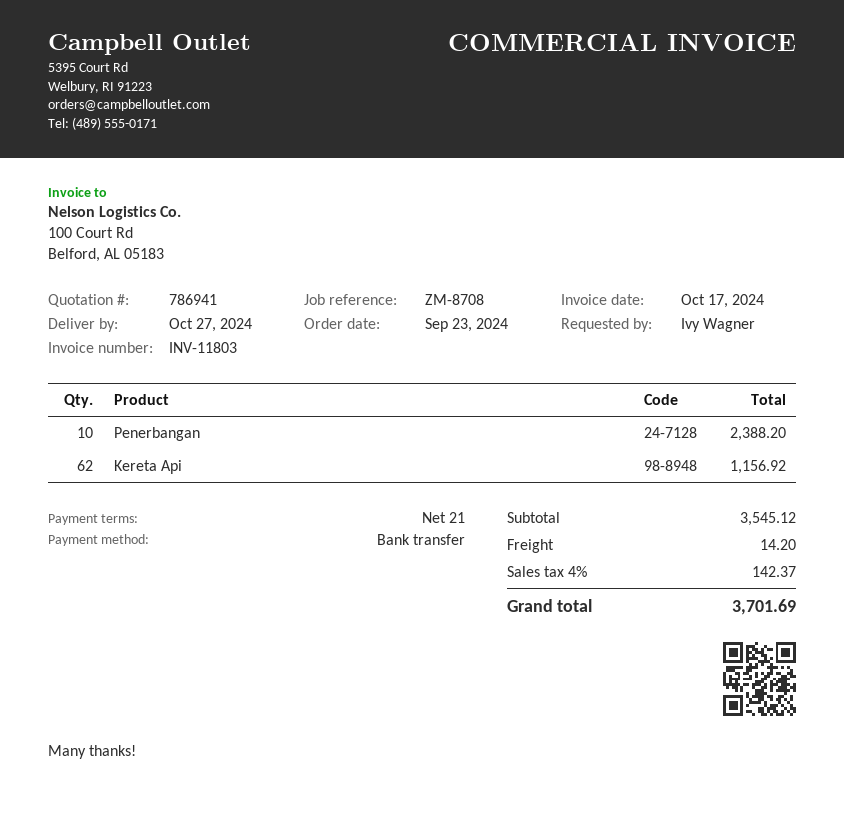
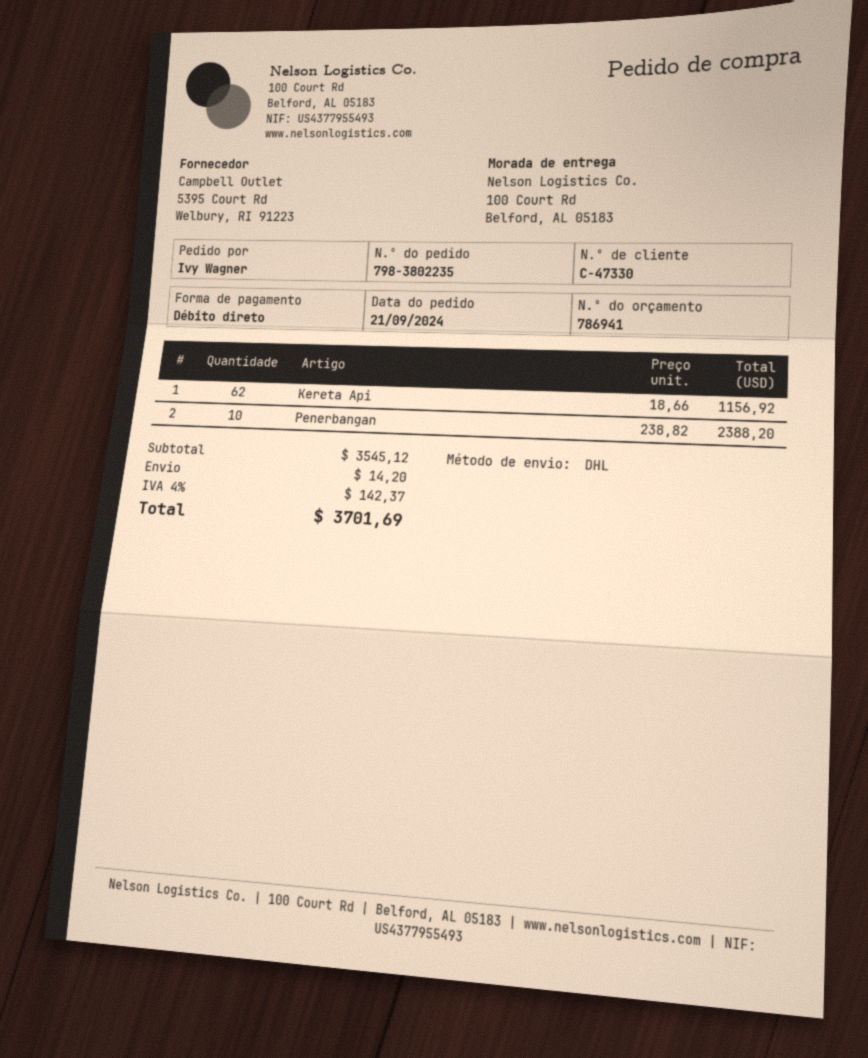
order date: 2024-09-23 -> 2024-09-21
payment method: bank transfer -> direct debit

